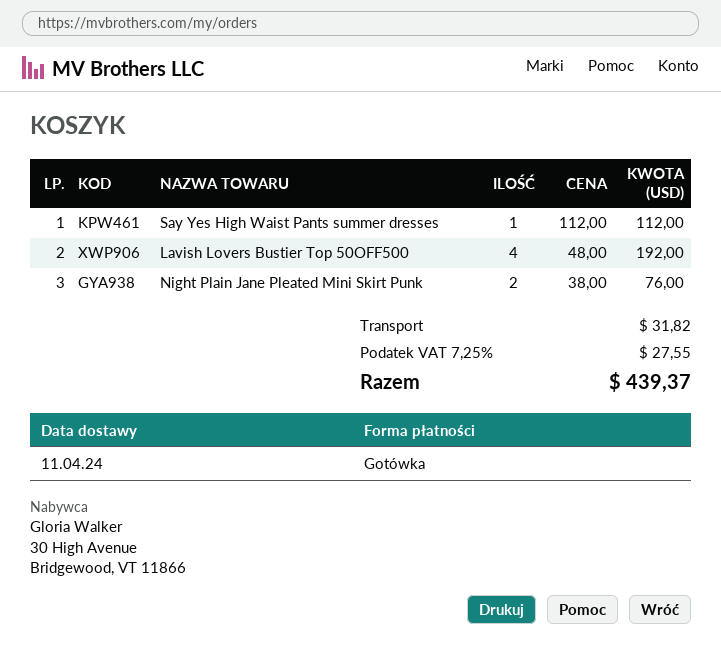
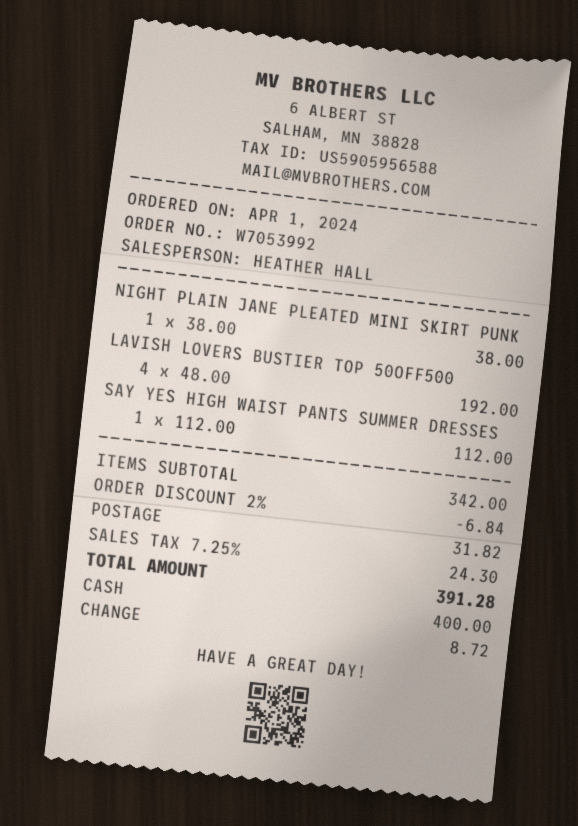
Night Plain Jane Pleated Mini Skirt Punk: 2 x 38.00 = 76.00 -> 1 x 38.00 = 38.00
discount: none -> 2% = 6.84
tax: 7.25% = 27.55 -> 7.25% = 24.30
total: 439.37 -> 391.28

